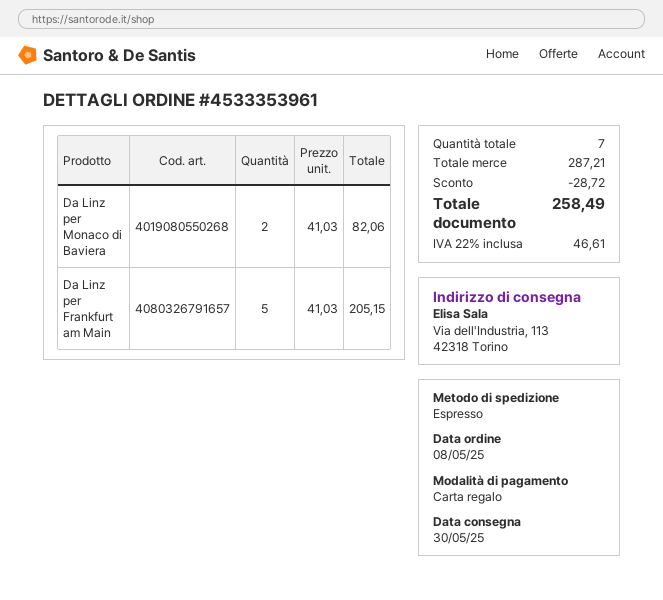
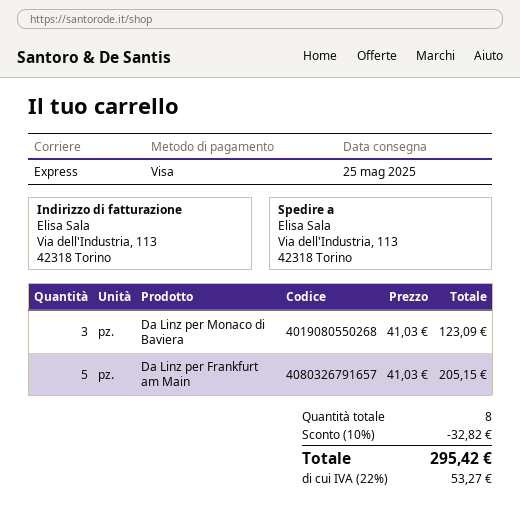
delivery date: 2025-05-30 -> 2025-05-25
payment method: gift card -> Visa
Da Linz per Monaco di Baviera: 2 x 41.03 = 82.06 -> 3 x 41.03 = 123.09
total quantity: 7 -> 8
discount: 28.72 -> 32.82
tax: 22% = 46.61 -> 22% = 53.27
total: 258.49 -> 295.42

